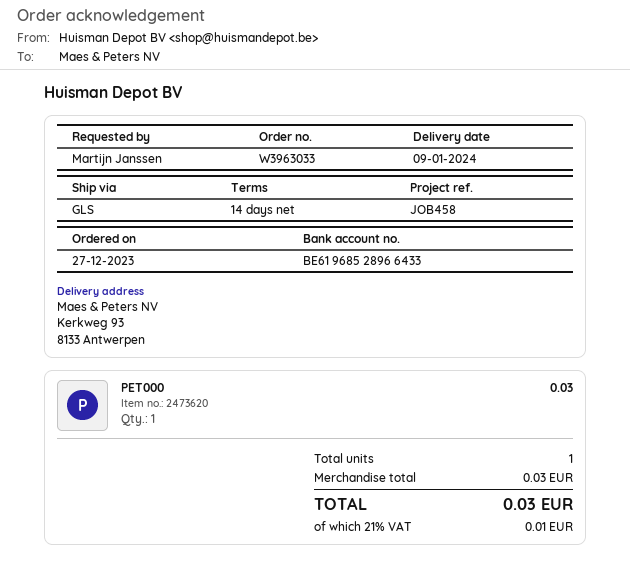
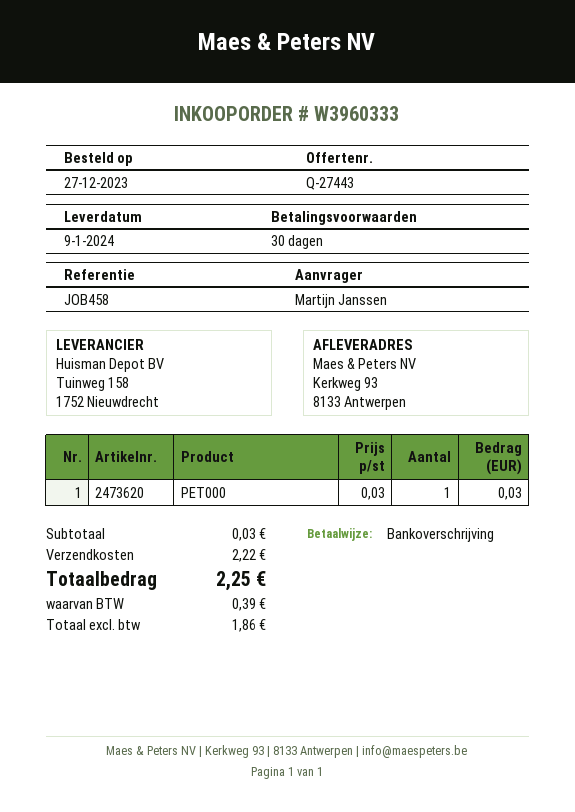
order number: W3963033 -> W3960333
payment terms: 14 days -> 30 days
shipping: none -> 2.22
tax: 0.01 -> 0.39
total: 0.03 -> 2.25

